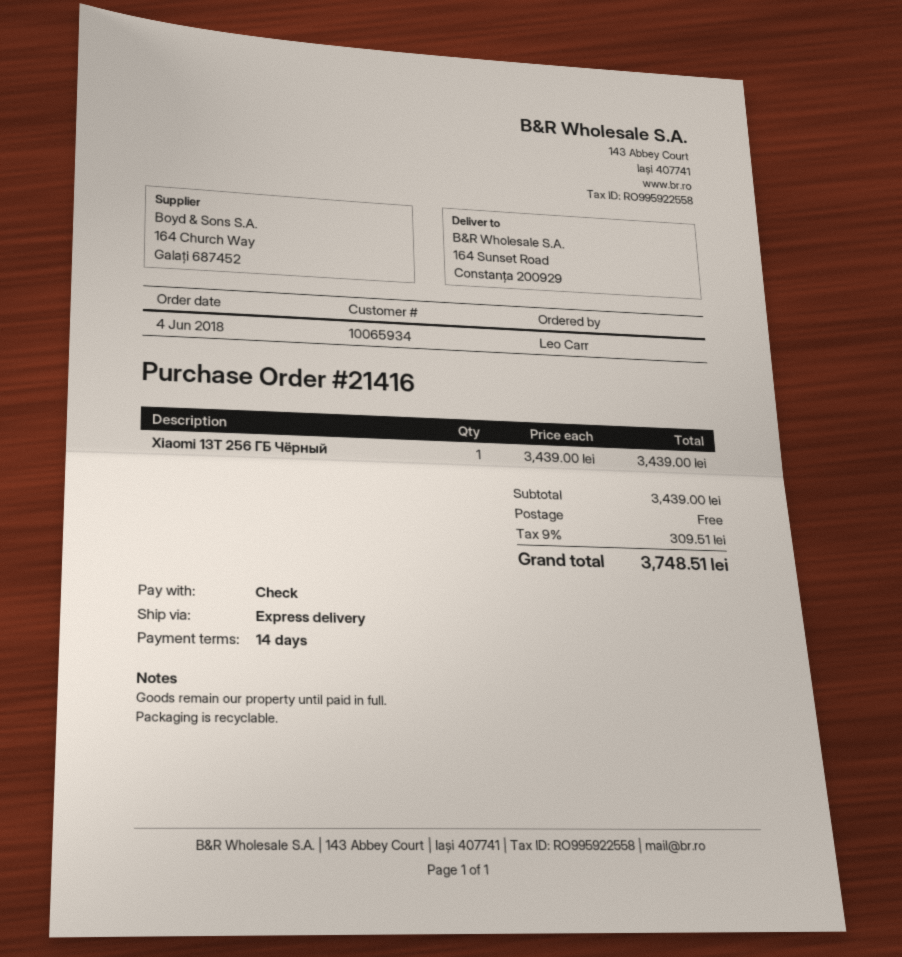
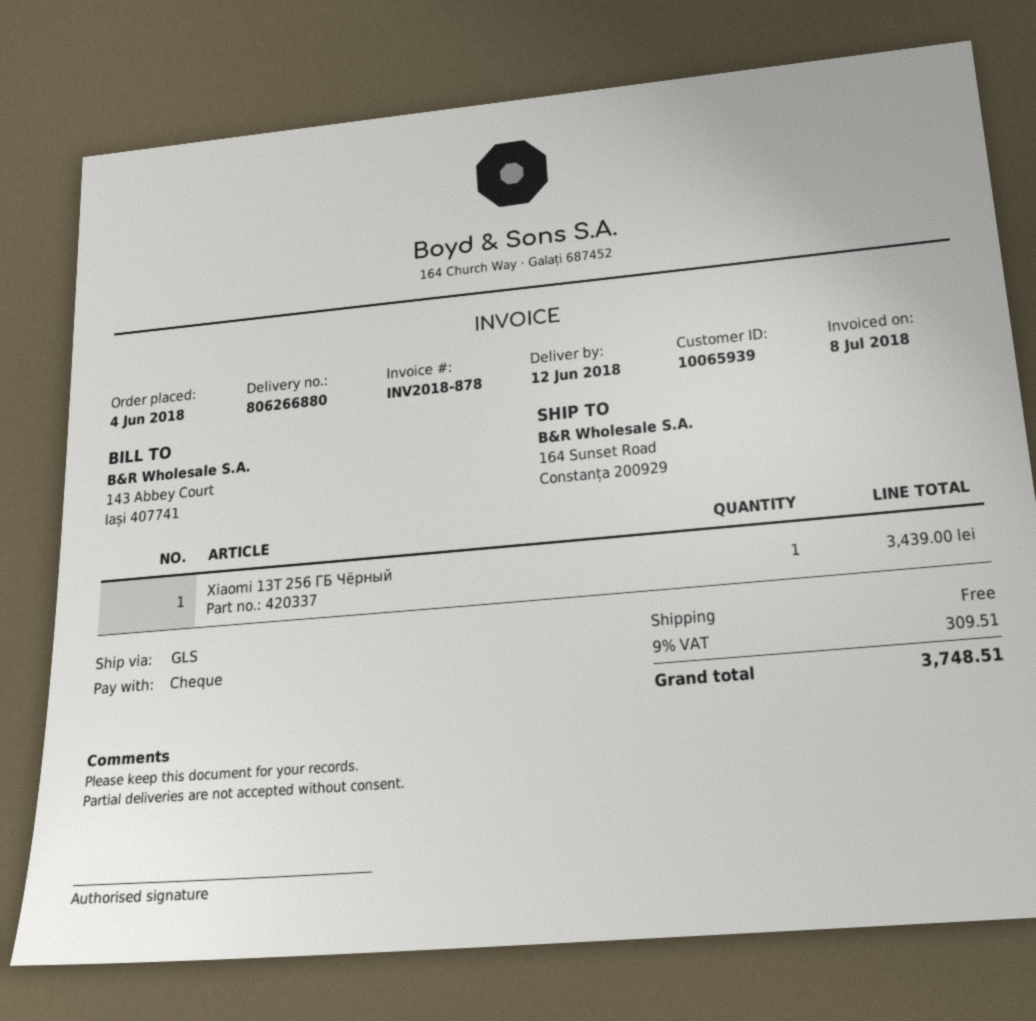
customer number: 10065934 -> 10065939
shipping method: express -> GLS

